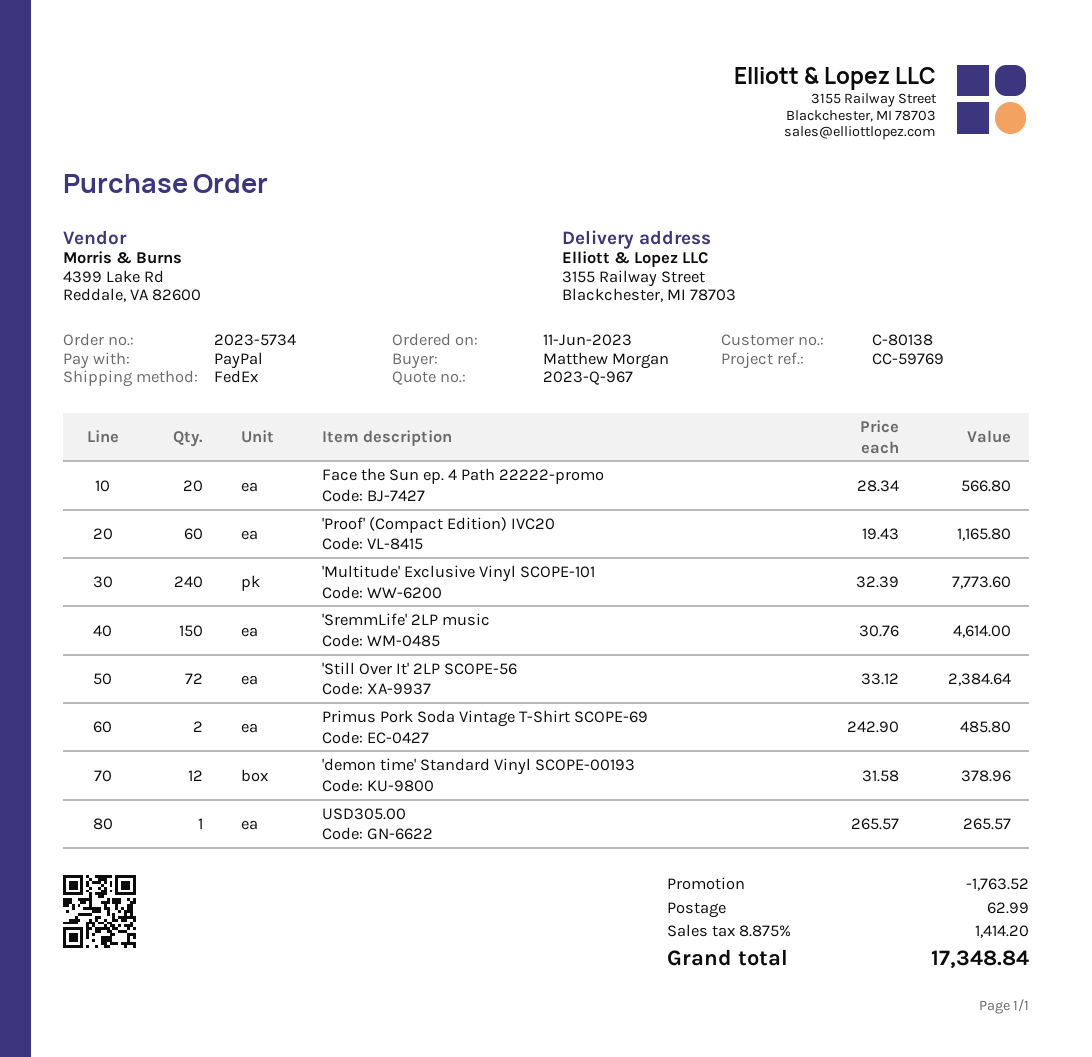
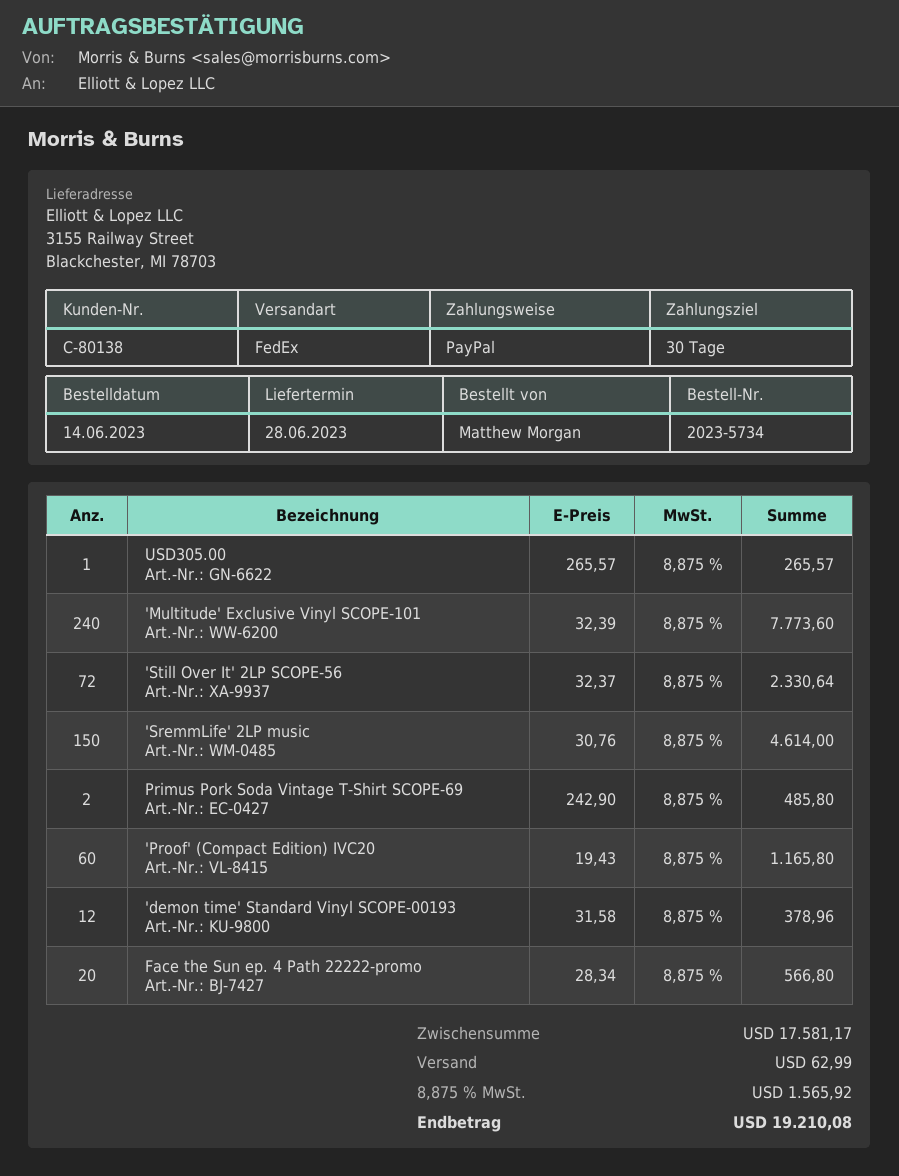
order date: 2023-06-11 -> 2023-06-14
'Still Over It' 2LP SCOPE-56: 72 x 33.12 = 2384.64 -> 72 x 32.37 = 2330.64
discount: 1763.52 -> none
tax: 8.875% = 1414.20 -> 8.875% = 1565.92
total: 17348.84 -> 19210.08

